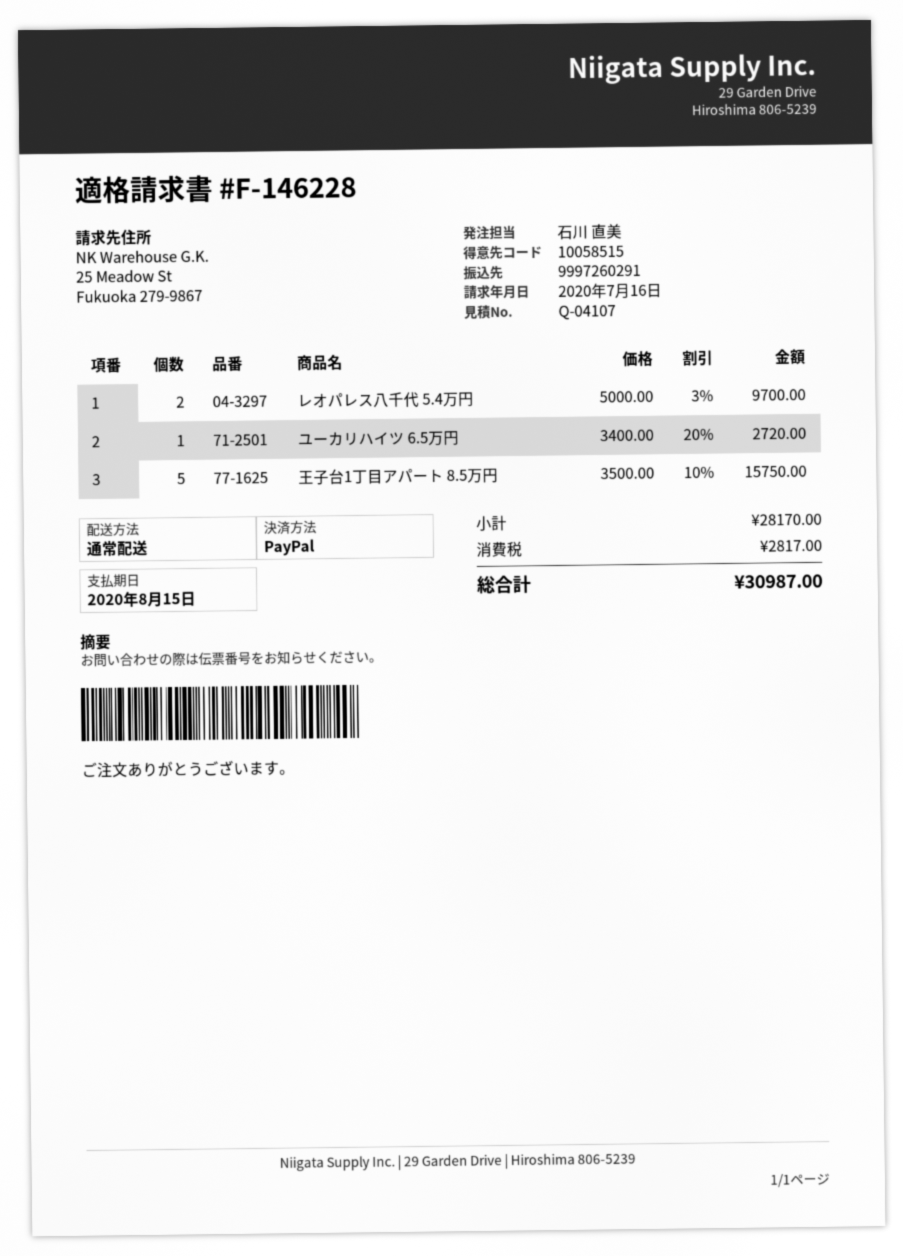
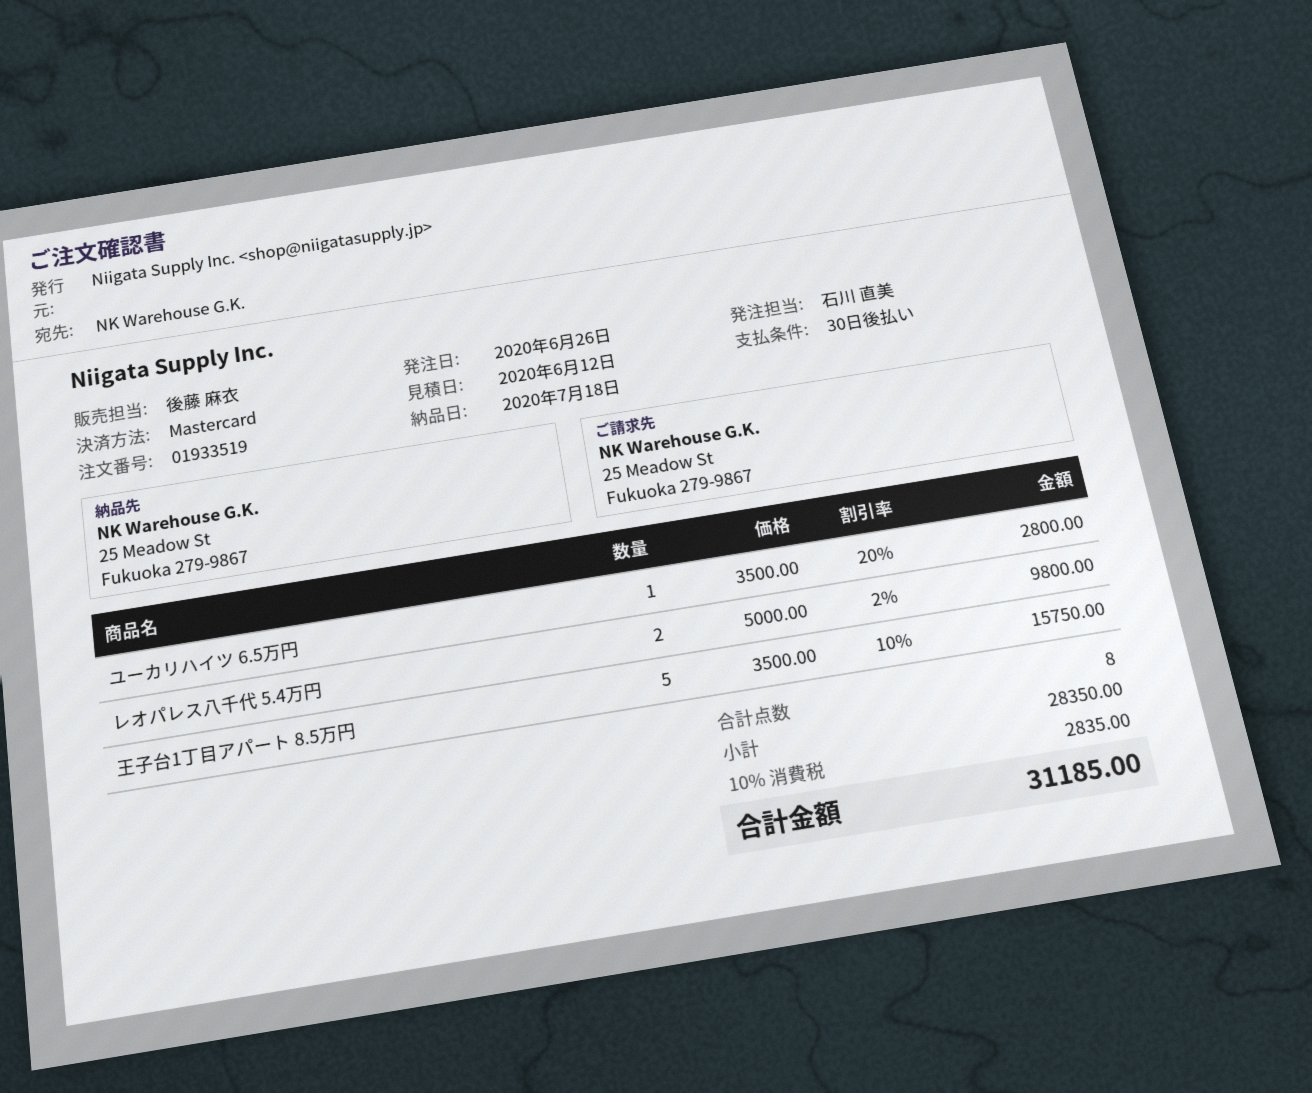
payment method: PayPal -> Mastercard
レオパレス八千代 5.4万円: 2 x 5000.00 - 3% = 9700.00 -> 2 x 5000.00 - 2% = 9800.00
ユーカリハイツ 6.5万円: 1 x 3400.00 - 20% = 2720.00 -> 1 x 3500.00 - 20% = 2800.00
subtotal: 28170.00 -> 28350.00
tax: 2817.00 -> 2835.00
total: 30987.00 -> 31185.00

